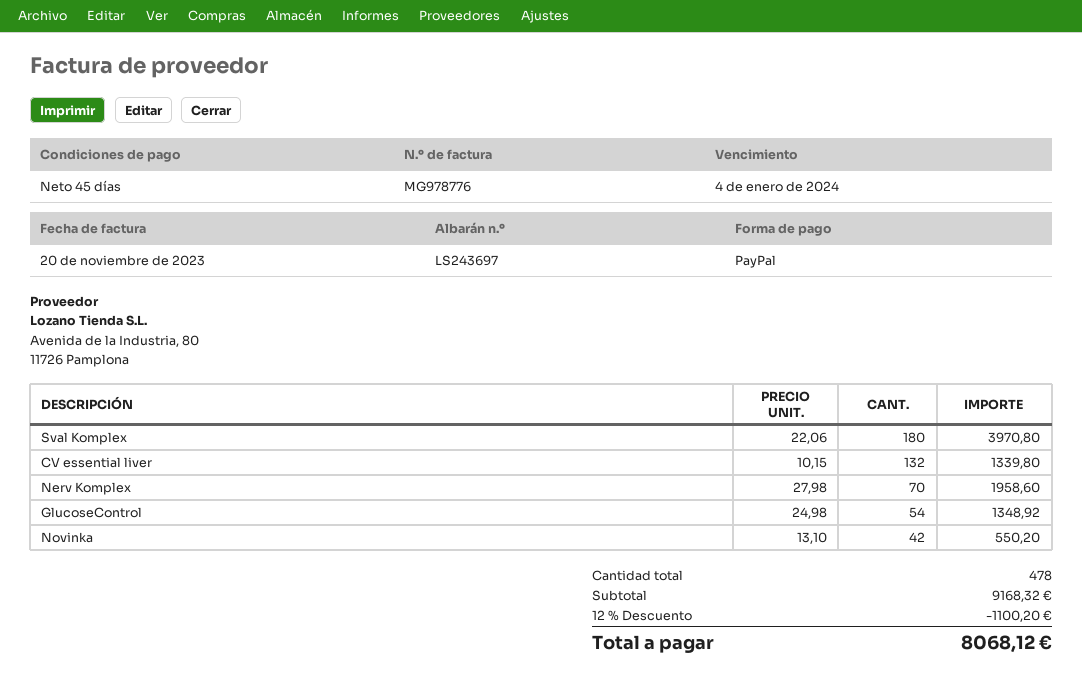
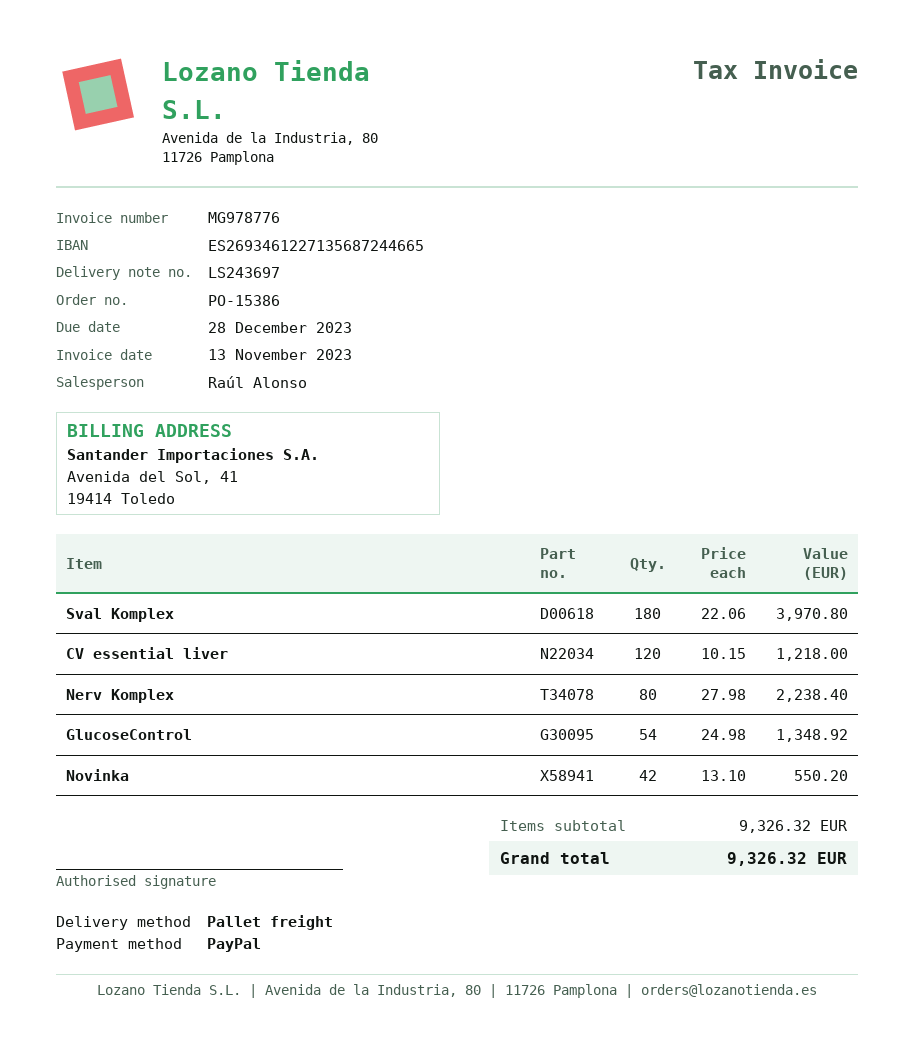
invoice date: 2023-11-20 -> 2023-11-13
due date: 2024-01-04 -> 2023-12-28
CV essential liver: 132 x 10.15 = 1339.80 -> 120 x 10.15 = 1218.00
Nerv Komplex: 70 x 27.98 = 1958.60 -> 80 x 27.98 = 2238.40
subtotal: 9168.32 -> 9326.32
discount: 12% = 1100.20 -> none
total: 8068.12 -> 9326.32

